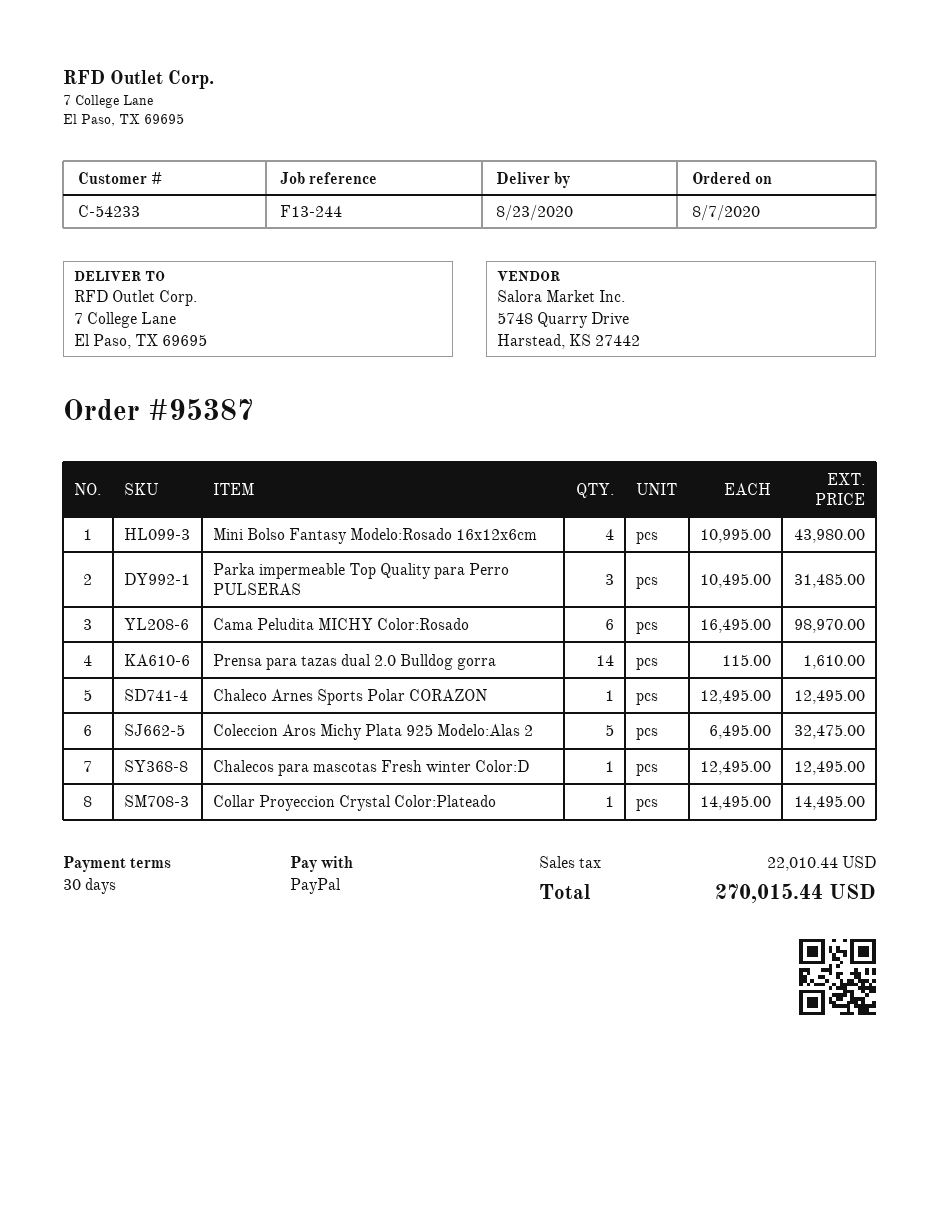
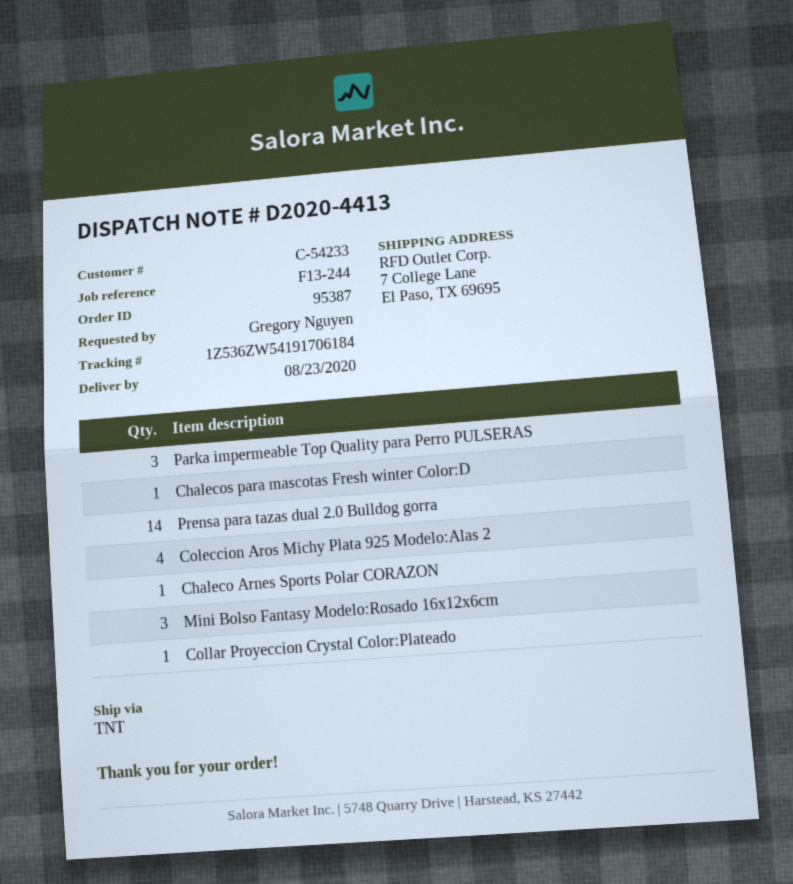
Mini Bolso Fantasy Modelo:Rosado 16x12x6cm: 4 -> 3
Cama Peludita MICHY Color:Rosado: 6 -> none
Coleccion Aros Michy Plata 925 Modelo:Alas 2: 5 -> 4

